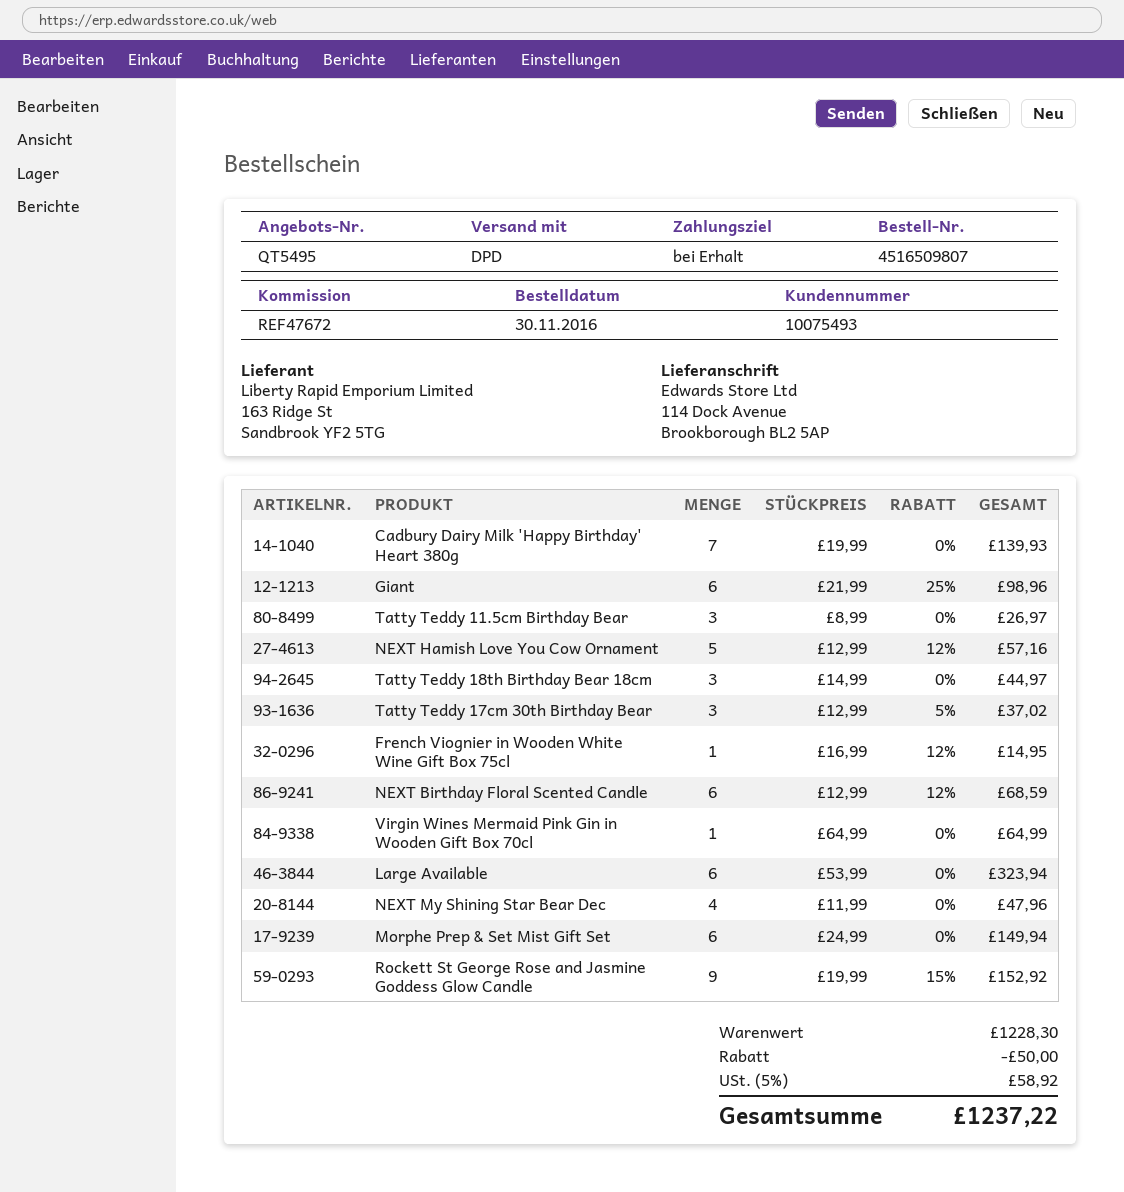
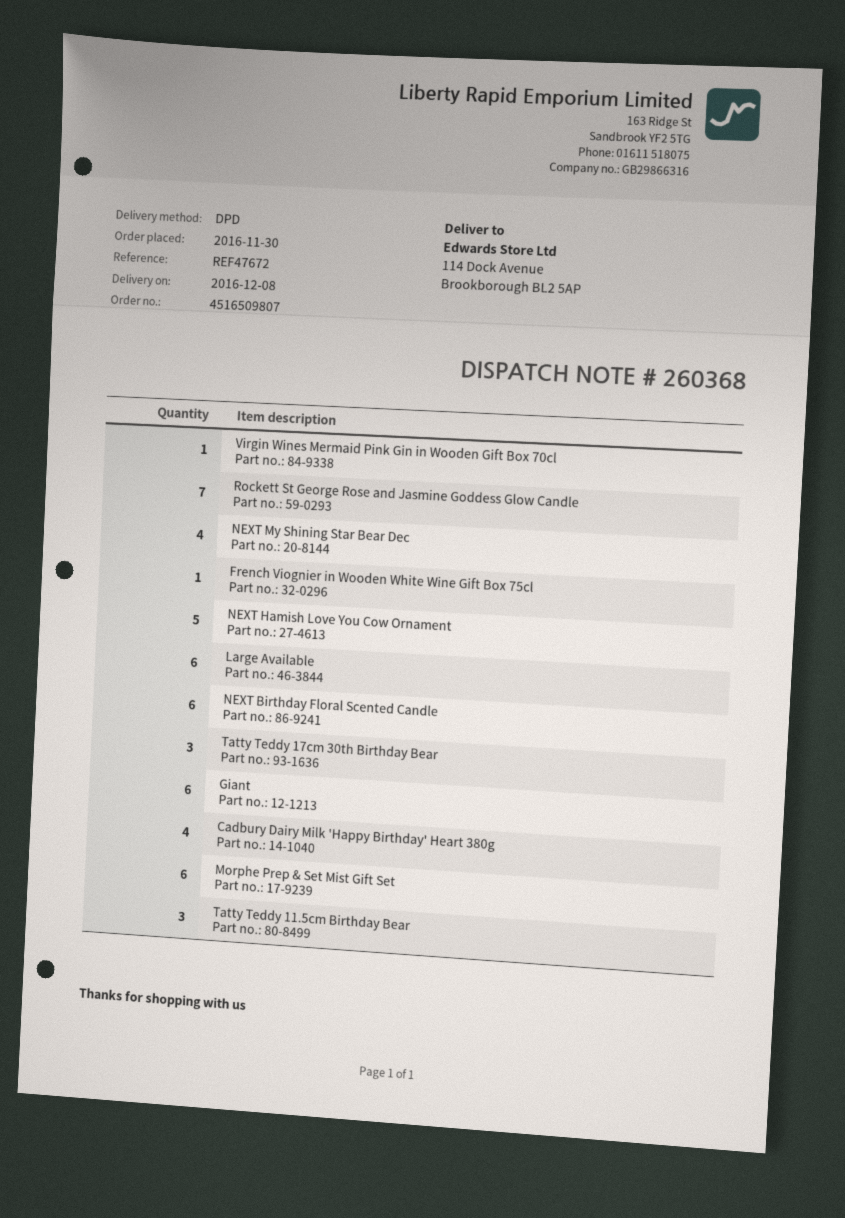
Cadbury Dairy Milk 'Happy Birthday' Heart 380g: 7 -> 4
Tatty Teddy 18th Birthday Bear 18cm: 3 -> none
Rockett St George Rose and Jasmine Goddess Glow Candle: 9 -> 7

